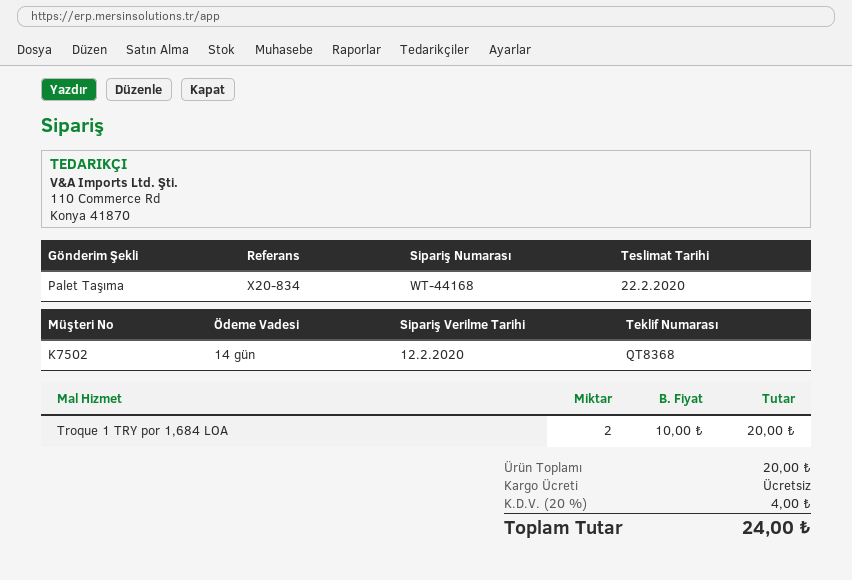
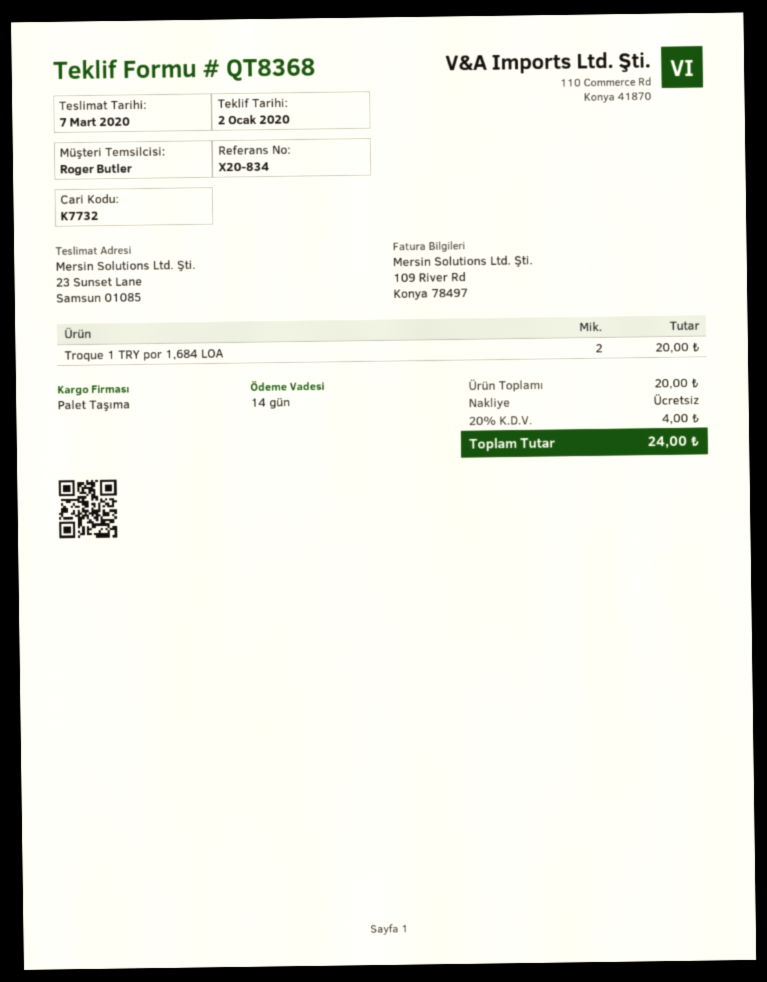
delivery date: 2020-02-22 -> 2020-03-07
customer number: K7502 -> K7732

